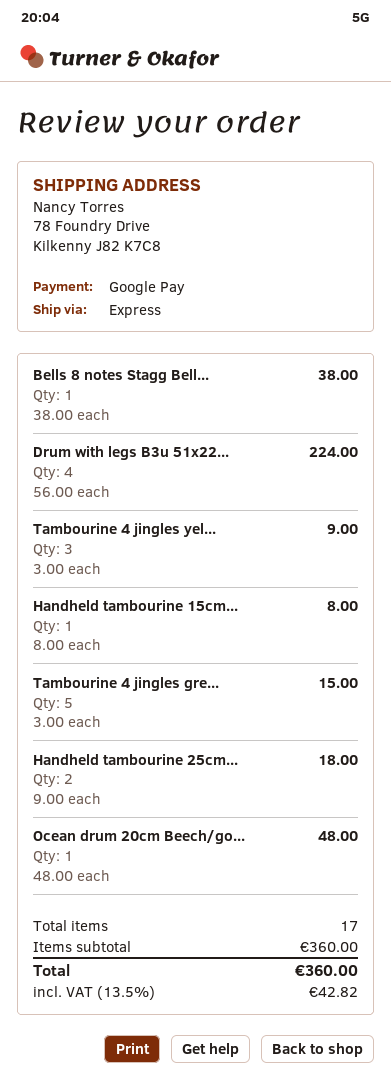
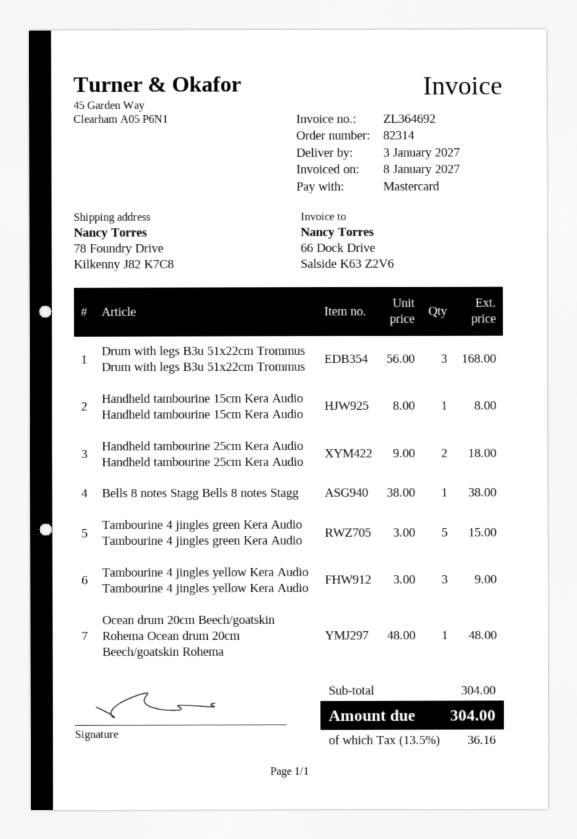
payment method: Google Pay -> Mastercard
Drum with legs B3u 51x22...: 4 x 56.00 = 224.00 -> 3 x 56.00 = 168.00
subtotal: 360.00 -> 304.00
tax: 13.5% = 42.82 -> 13.5% = 36.16
total: 360.00 -> 304.00

